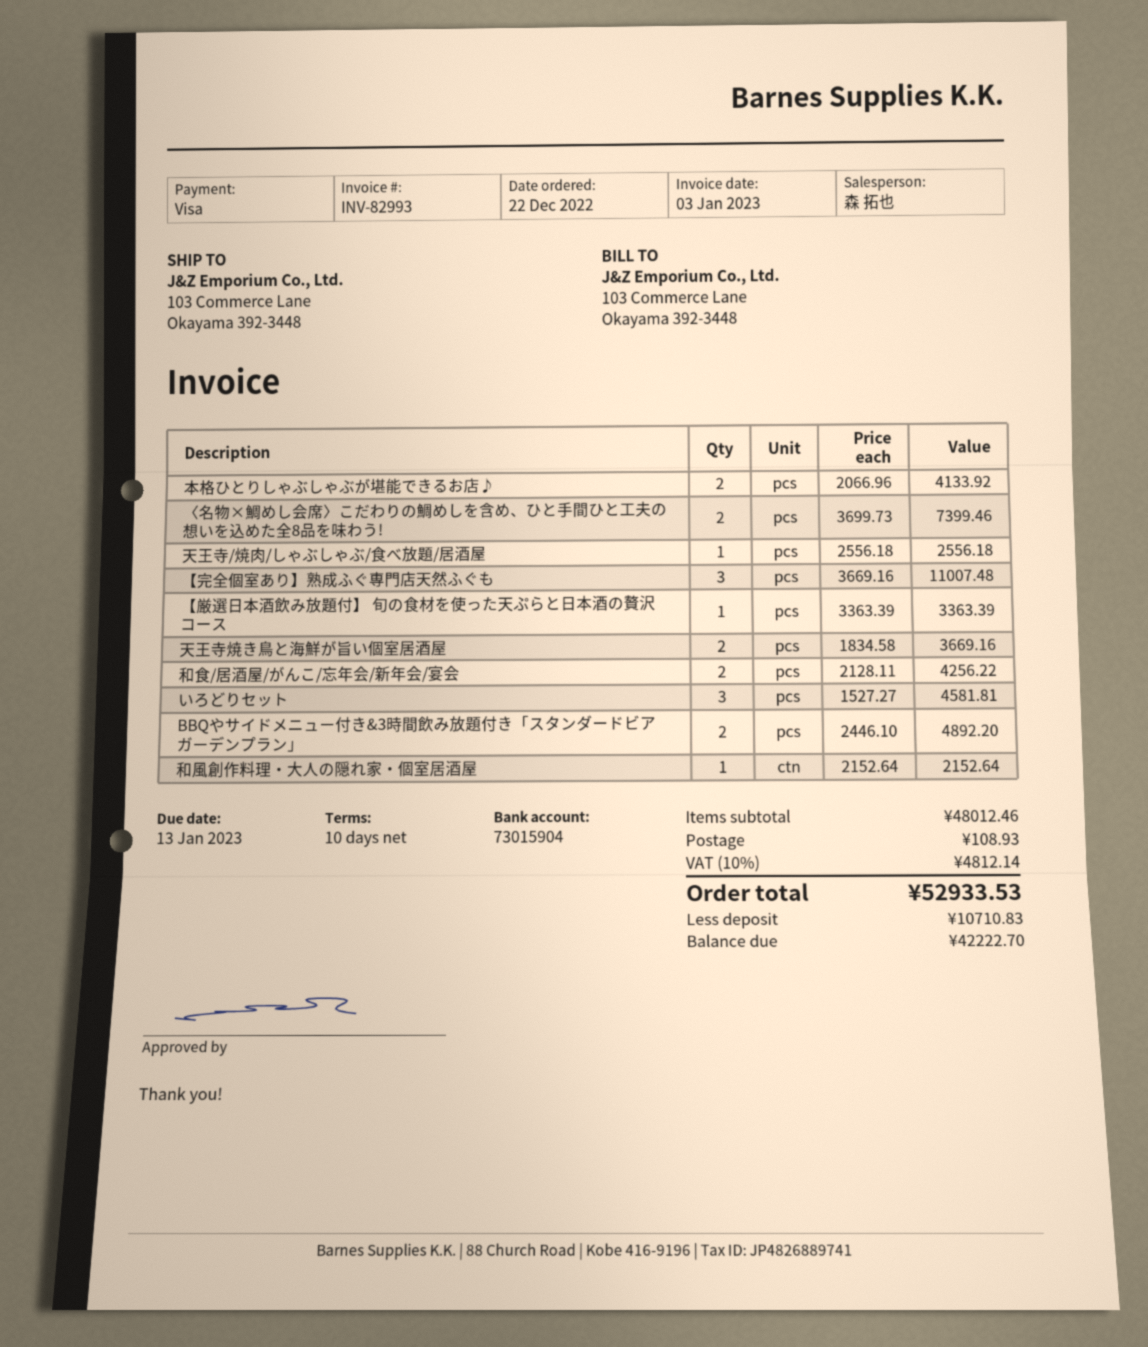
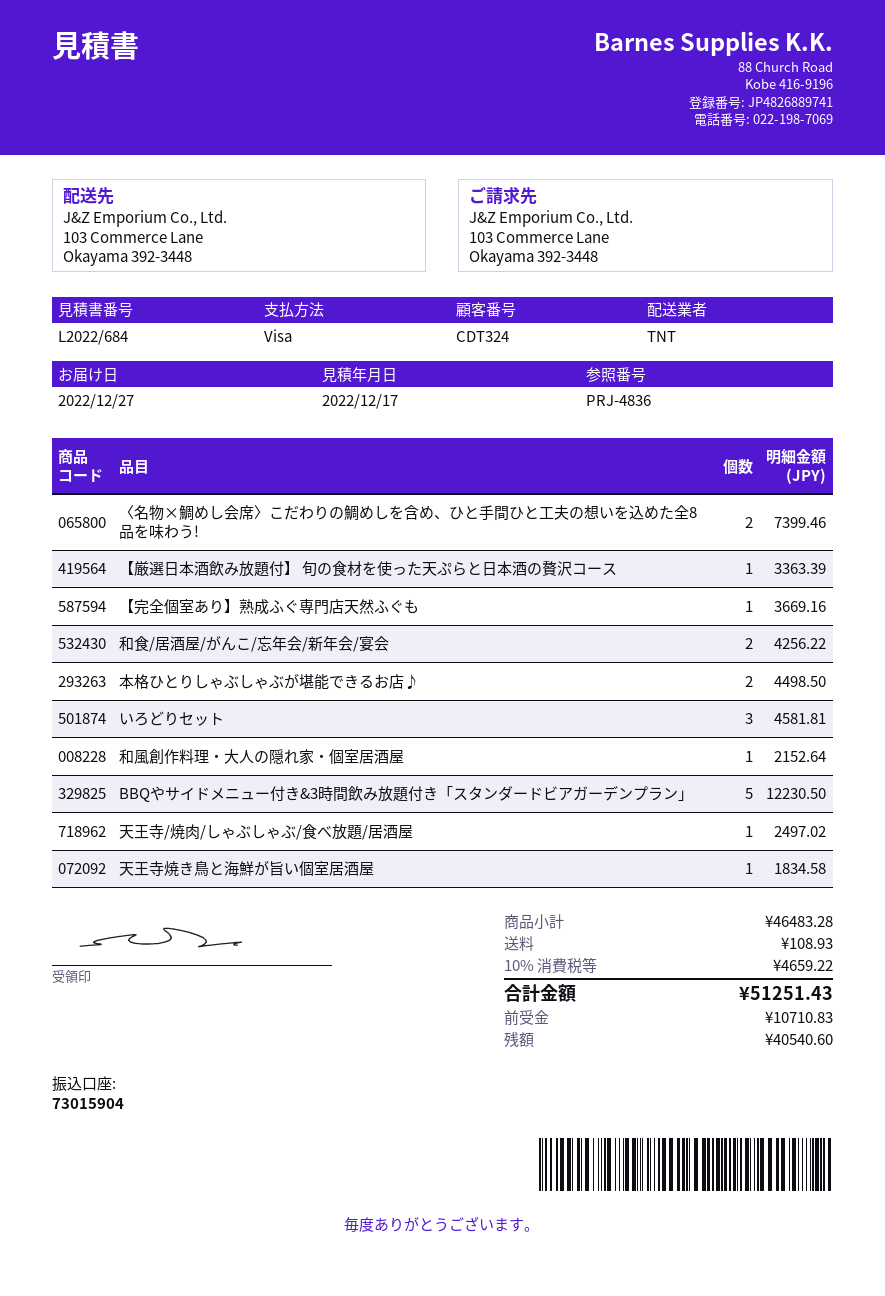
本格ひとりしゃぶしゃぶが堪能できるお店♪: 2 for 4133.92 -> 2 for 4498.50
天王寺/焼肉/しゃぶしゃぶ/食べ放題/居酒屋: 1 for 2556.18 -> 1 for 2497.02
【完全個室あり】熟成ふぐ専門店天然ふぐも: 3 for 11007.48 -> 1 for 3669.16
天王寺焼き鳥と海鮮が旨い個室居酒屋: 2 for 3669.16 -> 1 for 1834.58
BBQやサイドメニュー付き&3時間飲み放題付き「スタンダードビアガーデンプラン」: 2 for 4892.20 -> 5 for 12230.50
subtotal: 48012.46 -> 46483.28
tax: 10% = 4812.14 -> 10% = 4659.22
total: 52933.53 -> 51251.43
balance: 42222.70 -> 40540.60

